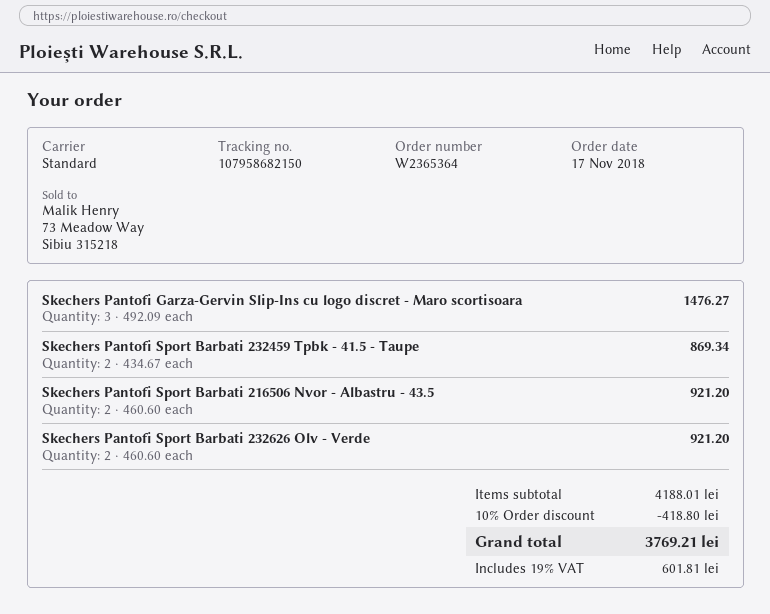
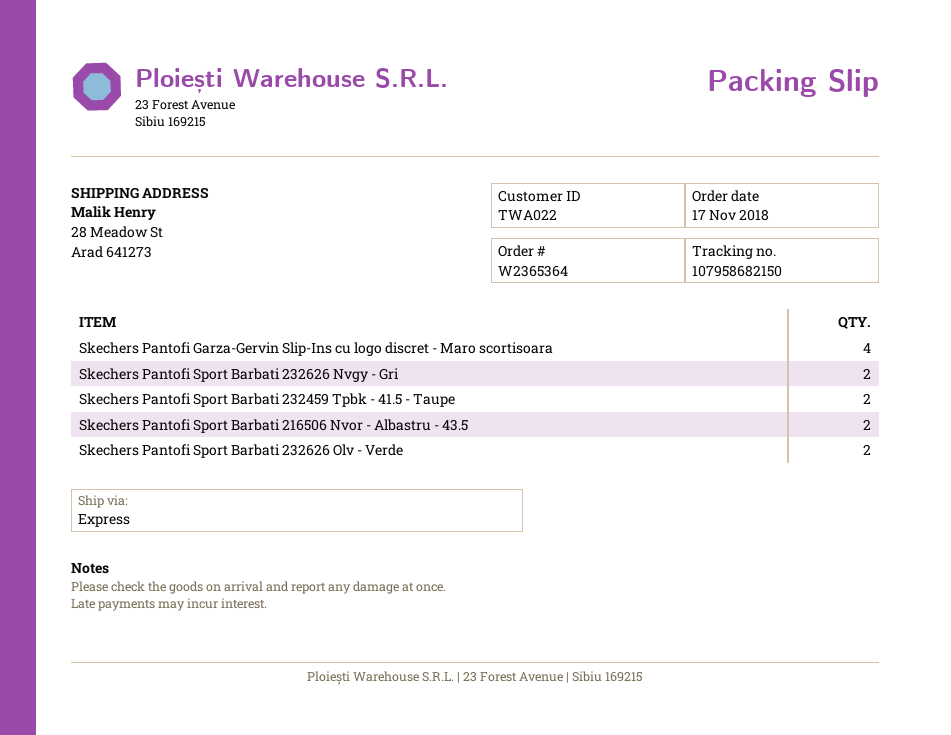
shipping method: standard -> express
Skechers Pantofi Garza-Gervin Slip-Ins cu logo discret - Maro scortisoara: 3 -> 4
Skechers Pantofi Sport Barbati 232626 Nvgy - Gri: none -> 2

